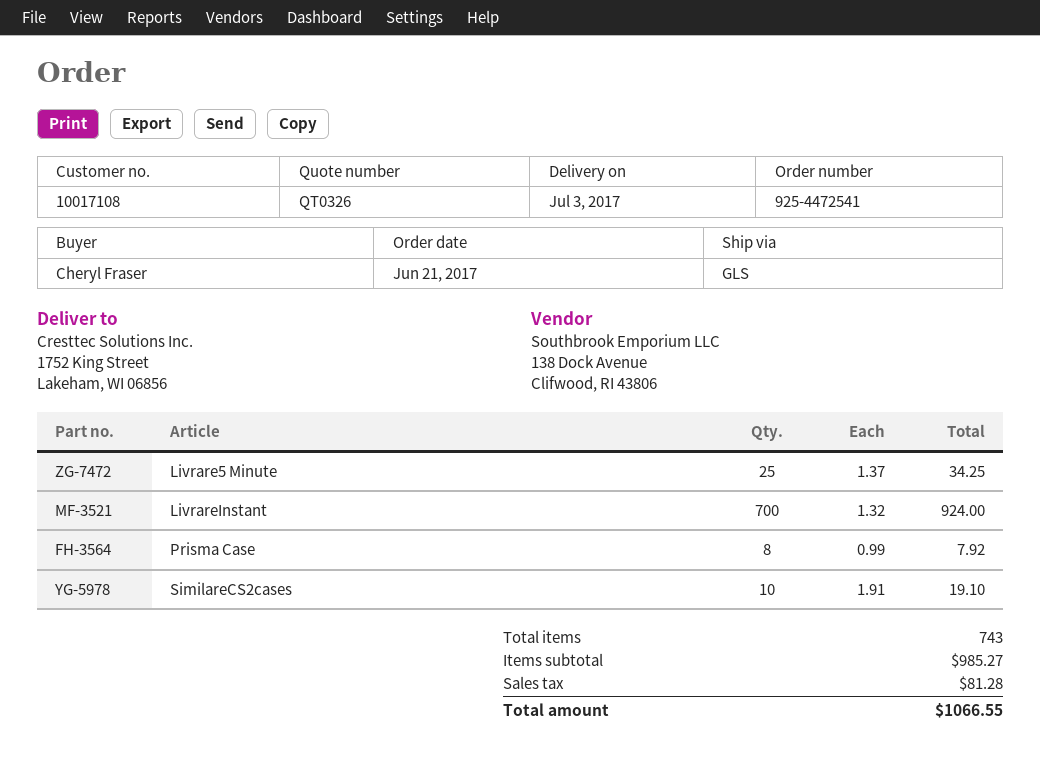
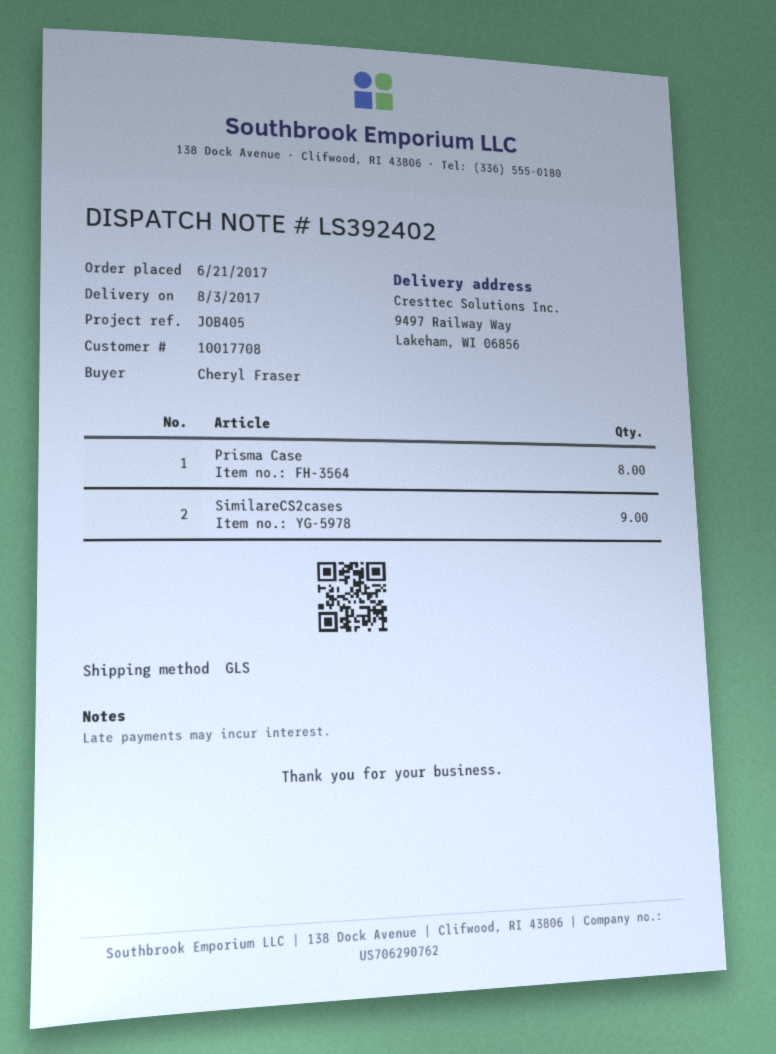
delivery date: 2017-07-03 -> 2017-08-03
customer number: 10017108 -> 10017708
ship to: 1752 King Street, Lakeham, WI 06856 -> 9497 Railway Way, Lakeham, WI 06856
Livrare5 Minute: 25 -> none
LivrareInstant: 700 -> none
SimilareCS2cases: 10 -> 9

